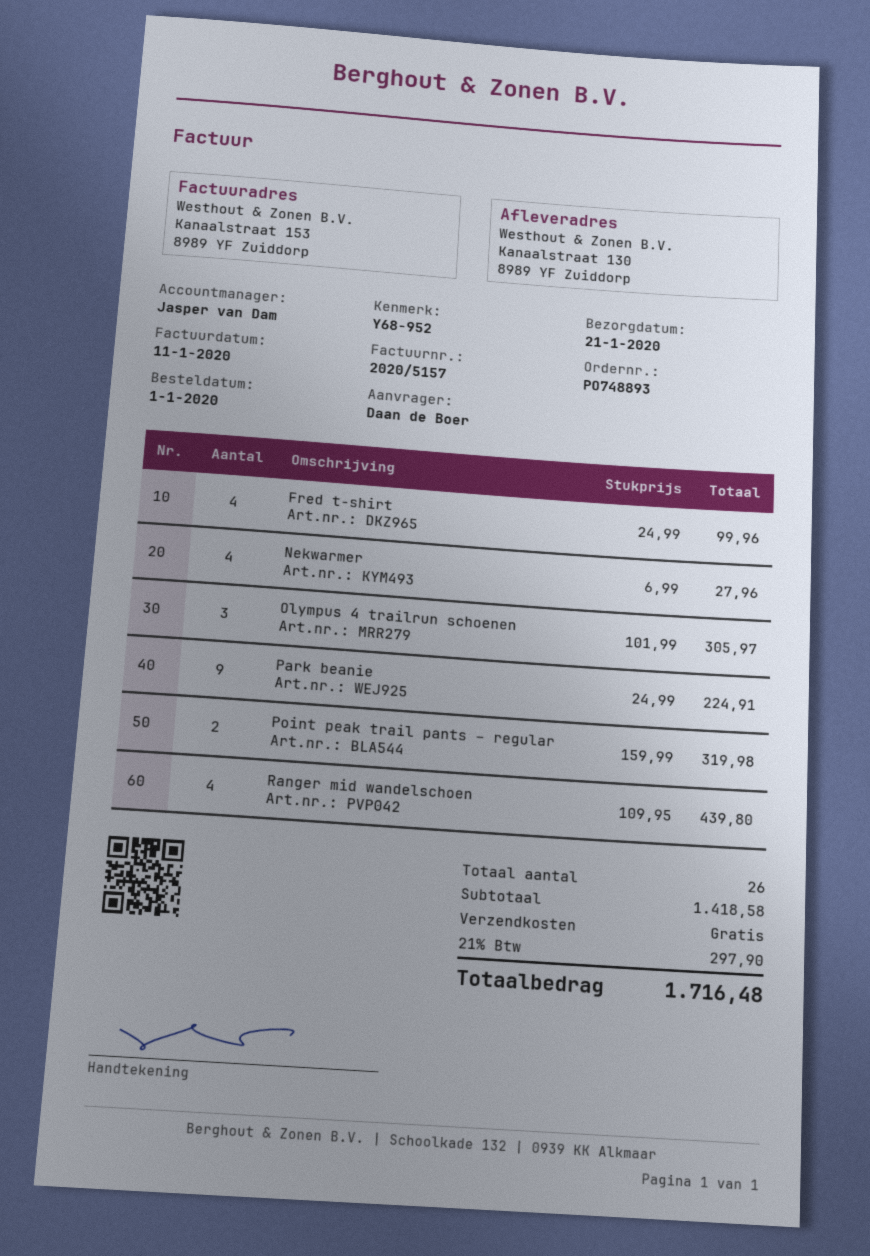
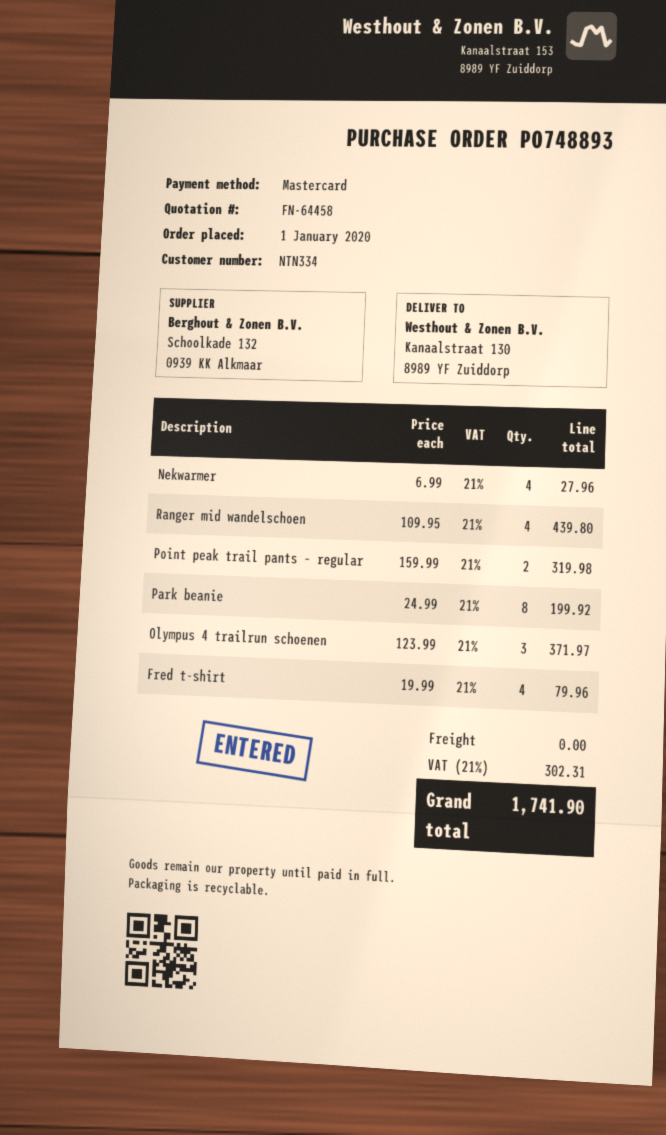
Fred t-shirt: 4 x 24.99 = 99.96 -> 4 x 19.99 = 79.96
Olympus 4 trailrun schoenen: 3 x 101.99 = 305.97 -> 3 x 123.99 = 371.97
Park beanie: 9 x 24.99 = 224.91 -> 8 x 24.99 = 199.92
tax: 21% = 297.90 -> 21% = 302.31
total: 1716.48 -> 1741.90

